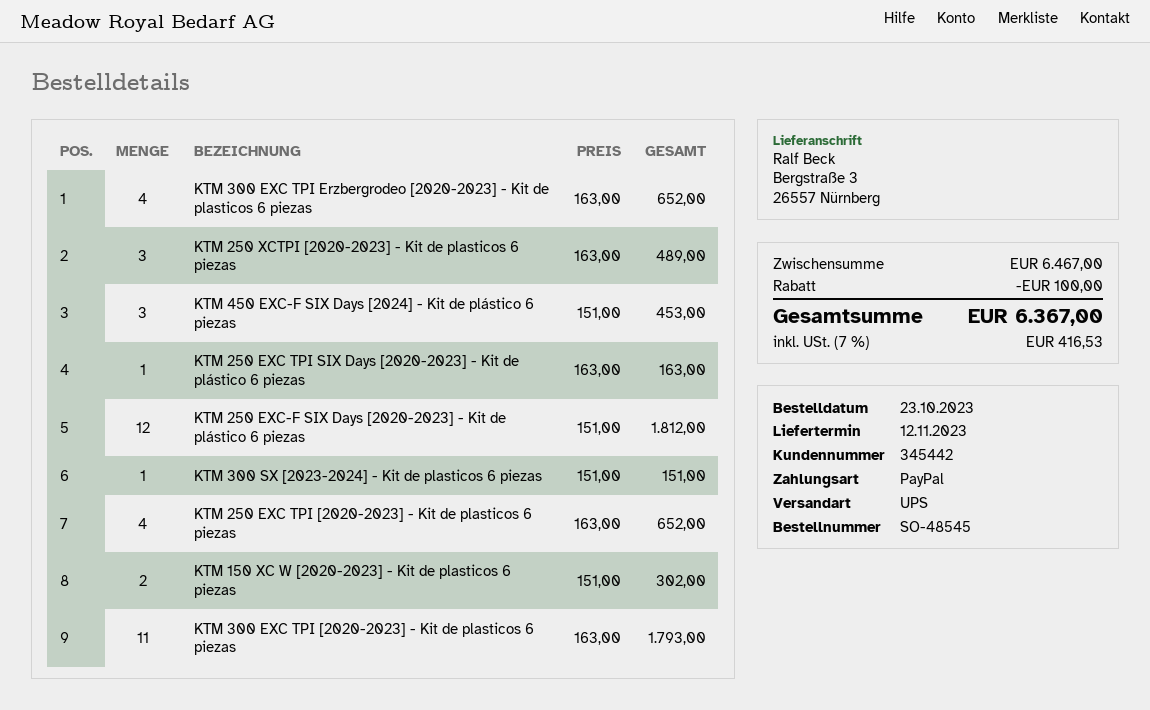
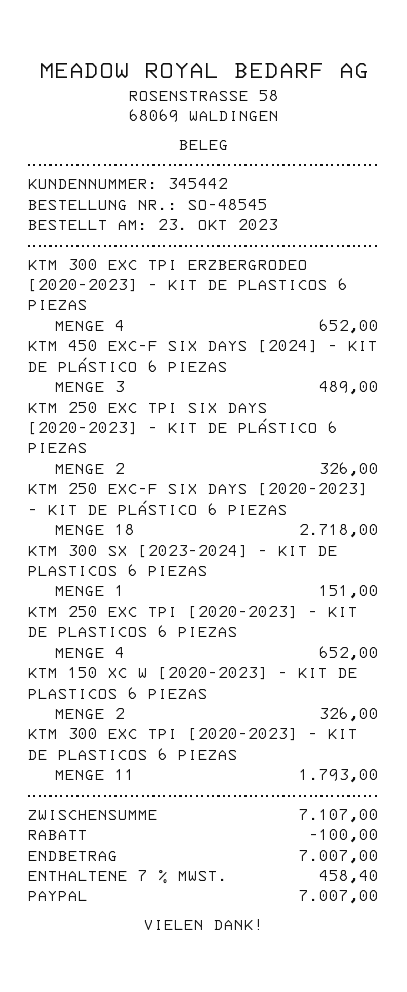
KTM 250 XCTPI [2020-2023] - Kit de plasticos 6 piezas: 3 for 489.00 -> none
KTM 450 EXC-F SIX Days [2024] - Kit de plástico 6 piezas: 3 for 453.00 -> 3 for 489.00
KTM 250 EXC TPI SIX Days [2020-2023] - Kit de plástico 6 piezas: 1 for 163.00 -> 2 for 326.00
KTM 250 EXC-F SIX Days [2020-2023] - Kit de plástico 6 piezas: 12 for 1812.00 -> 18 for 2718.00
KTM 150 XC W [2020-2023] - Kit de plasticos 6 piezas: 2 for 302.00 -> 2 for 326.00
subtotal: 6467.00 -> 7107.00
tax: 7% = 416.53 -> 7% = 458.40
total: 6367.00 -> 7007.00

